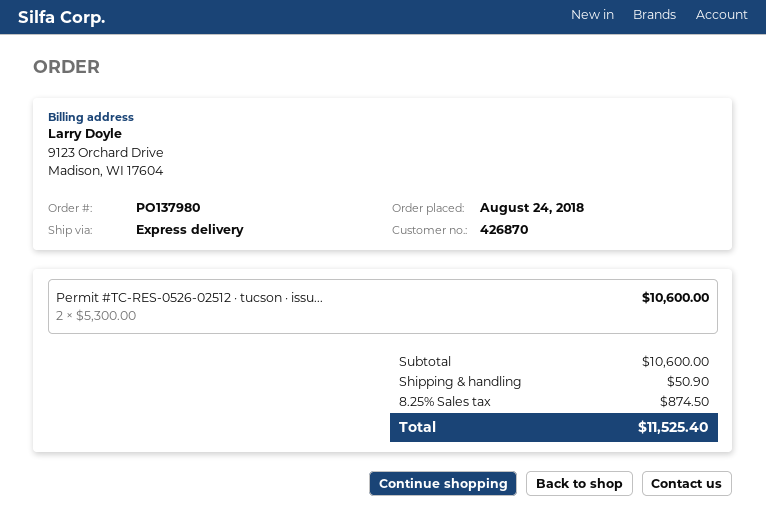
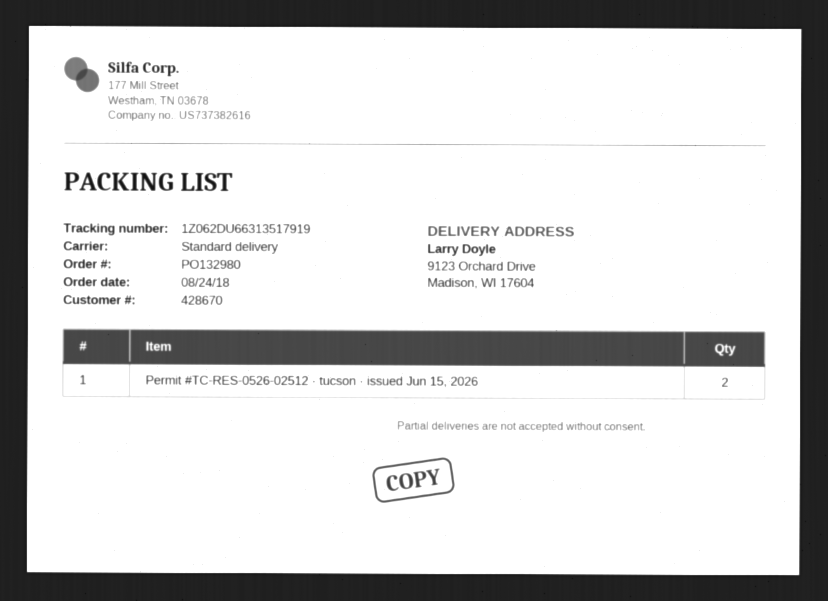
order number: PO137980 -> PO132980
customer number: 426870 -> 428670
shipping method: express -> standard

